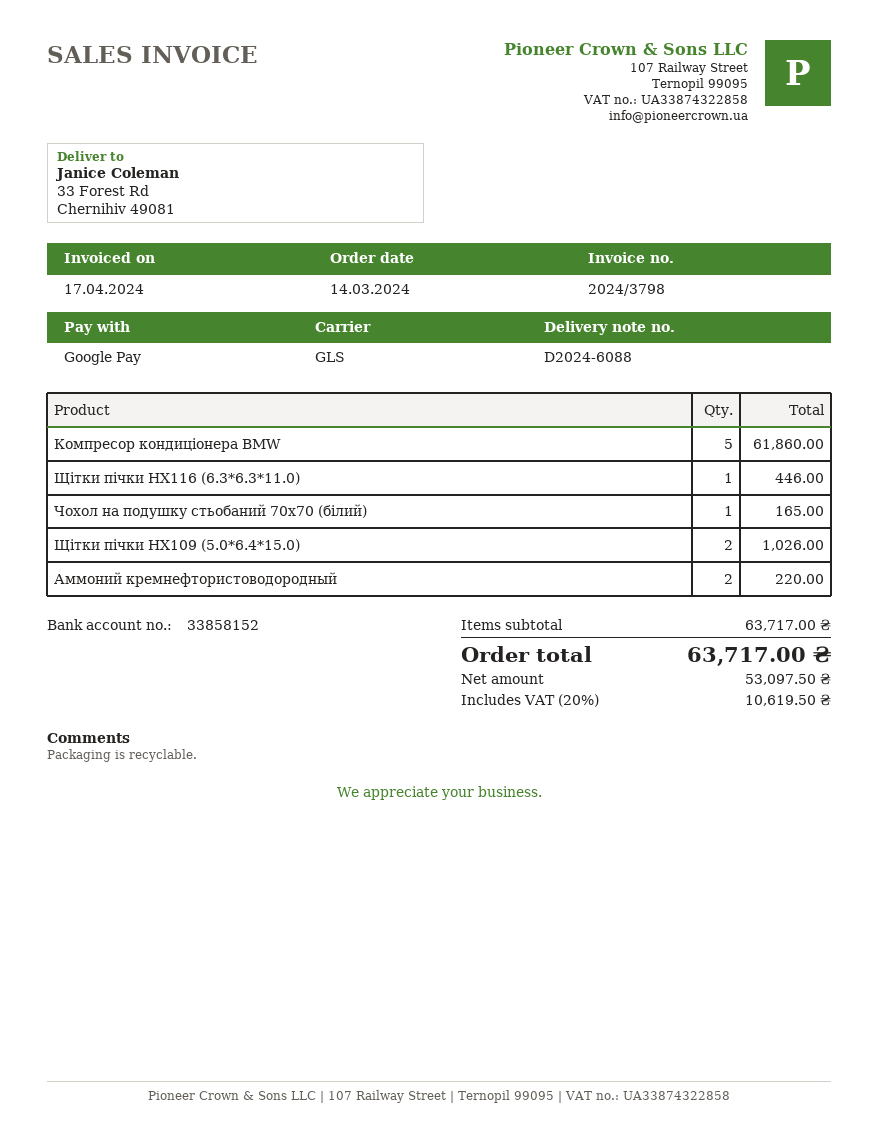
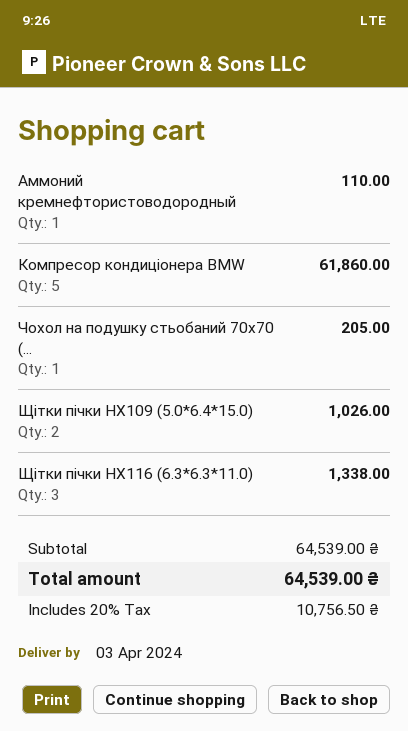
Щiтки пiчки HX116 (6.3*6.3*11.0): 1 for 446.00 -> 3 for 1338.00
Чохол на подушку стьобаний 70х70 (білий): 1 for 165.00 -> 1 for 205.00
Аммоний кремнефтористоводородный: 2 for 220.00 -> 1 for 110.00
subtotal: 63717.00 -> 64539.00
tax: 20% = 10619.50 -> 20% = 10756.50
total: 63717.00 -> 64539.00

